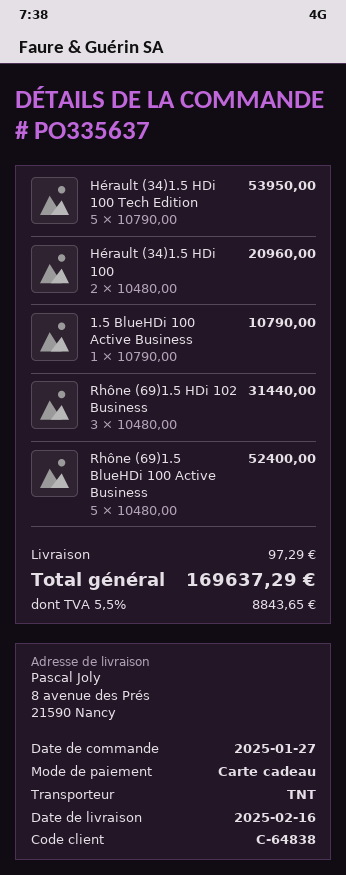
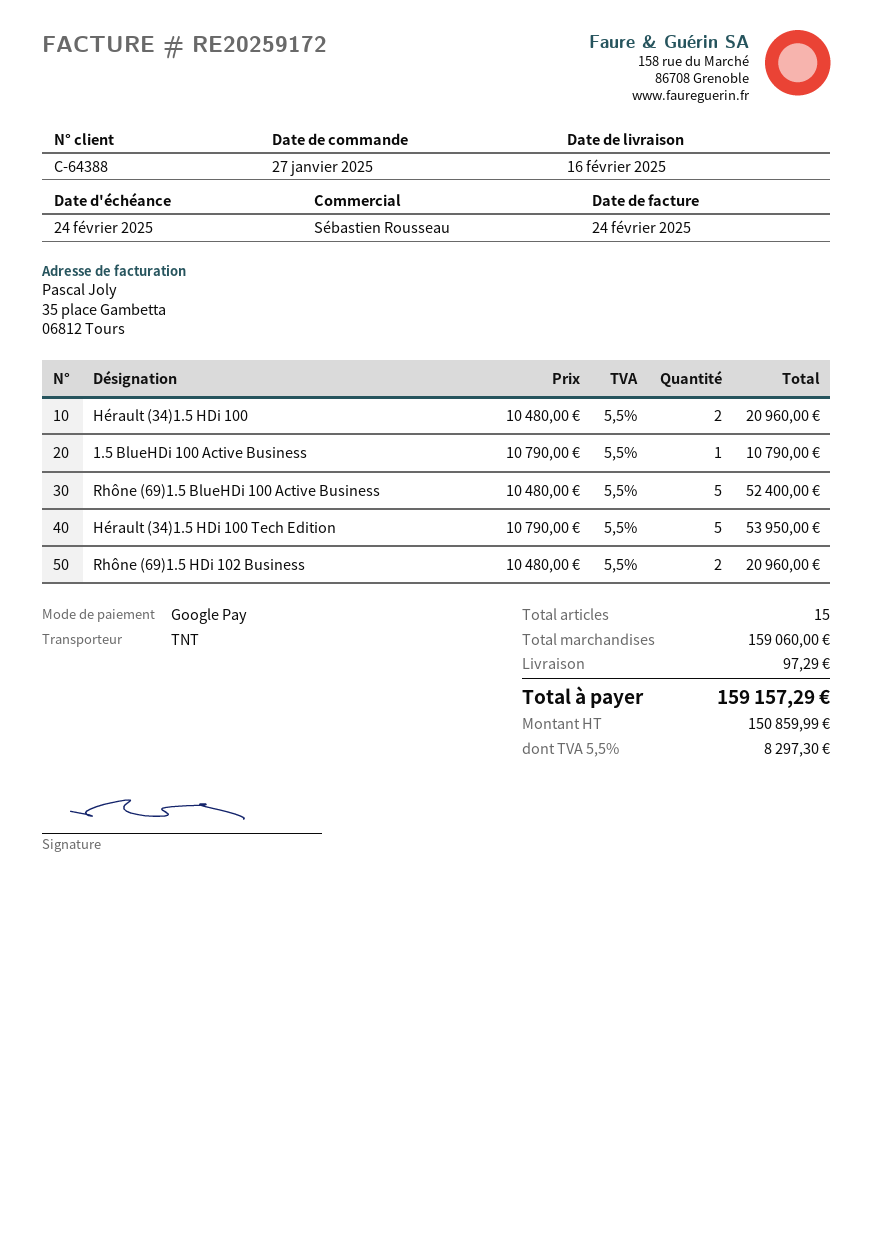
customer number: C-64838 -> C-64388
payment method: gift card -> Google Pay
Rhône (69)1.5 HDi 102 Business: 3 x 10480.00 = 31440.00 -> 2 x 10480.00 = 20960.00
tax: 5.5% = 8843.65 -> 5.5% = 8297.30
total: 169637.29 -> 159157.29

